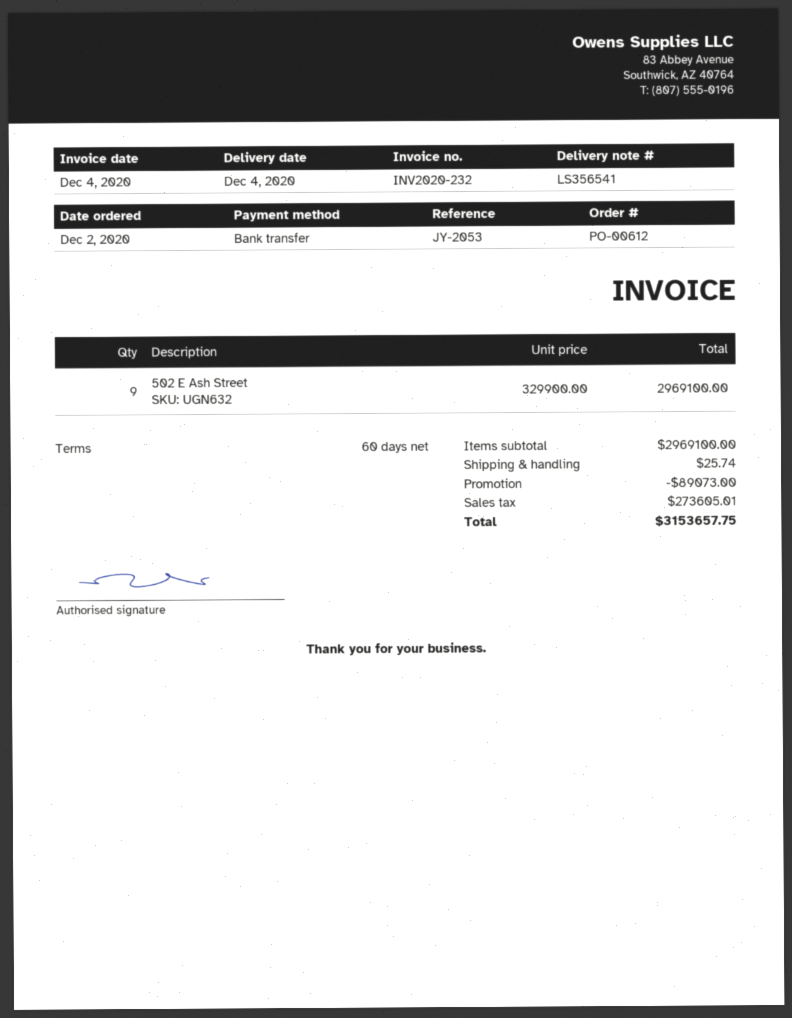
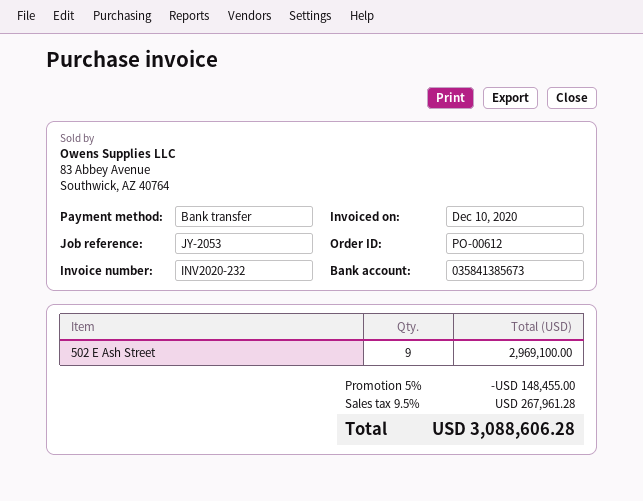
invoice date: 2020-12-04 -> 2020-12-10
discount: 89073.00 -> 148455.00
shipping: 25.74 -> none
tax: 273605.01 -> 267961.28
total: 3153657.75 -> 3088606.28

